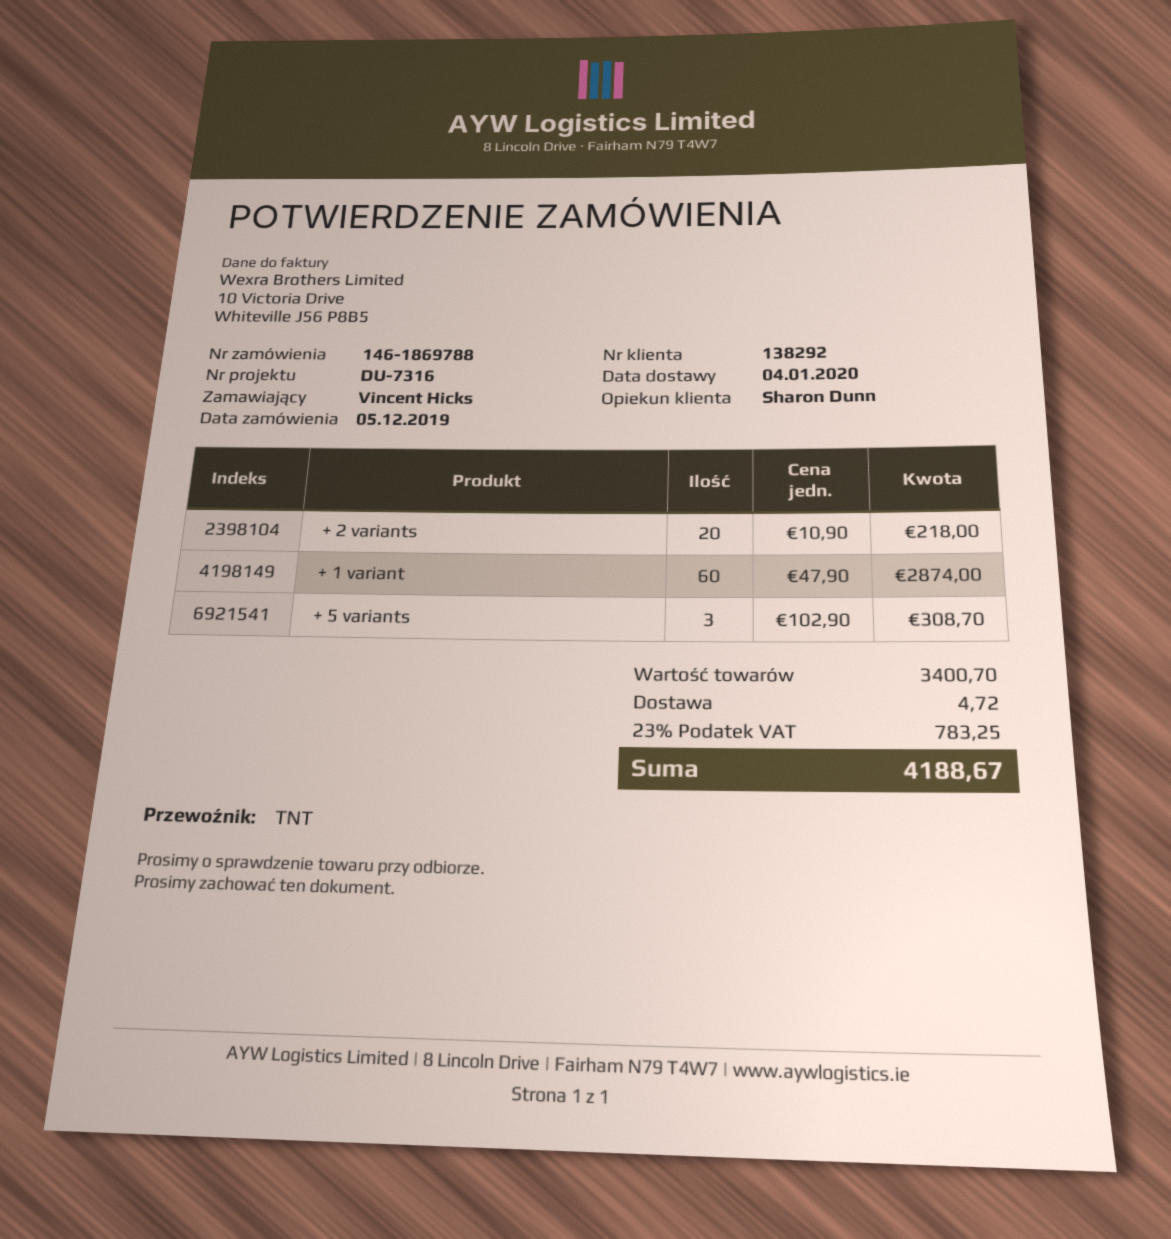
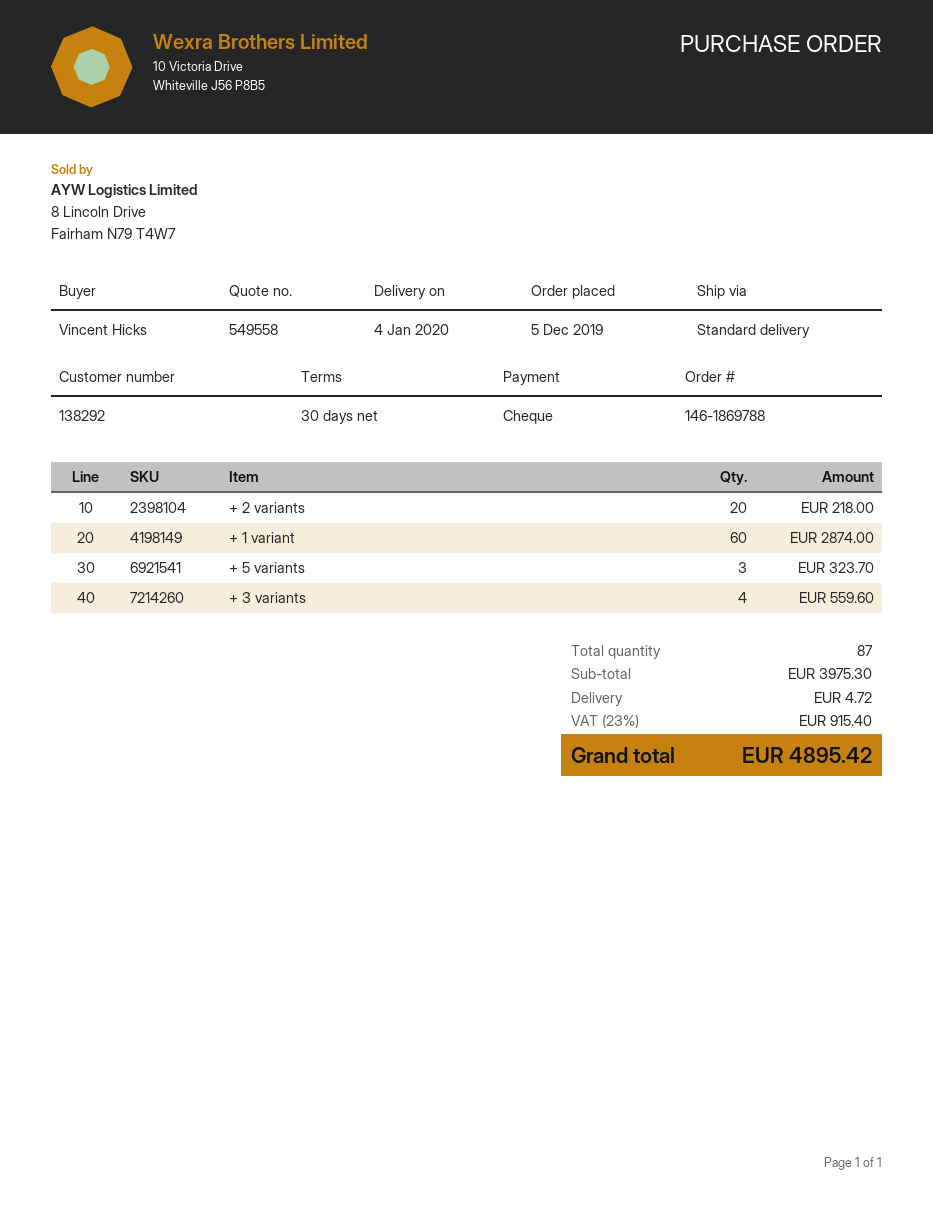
shipping method: TNT -> standard
+ 5 variants: 3 for 308.70 -> 3 for 323.70
+ 3 variants: none -> 4 for 559.60
subtotal: 3400.70 -> 3975.30
tax: 23% = 783.25 -> 23% = 915.40
total: 4188.67 -> 4895.42

